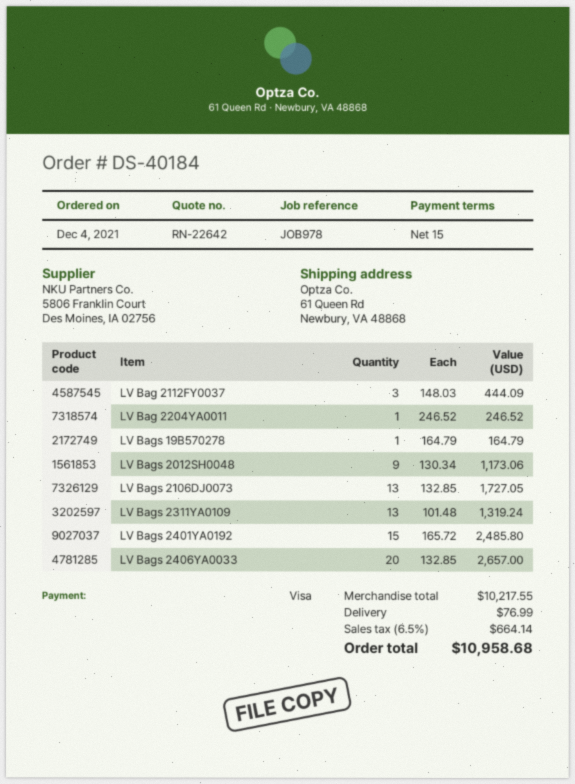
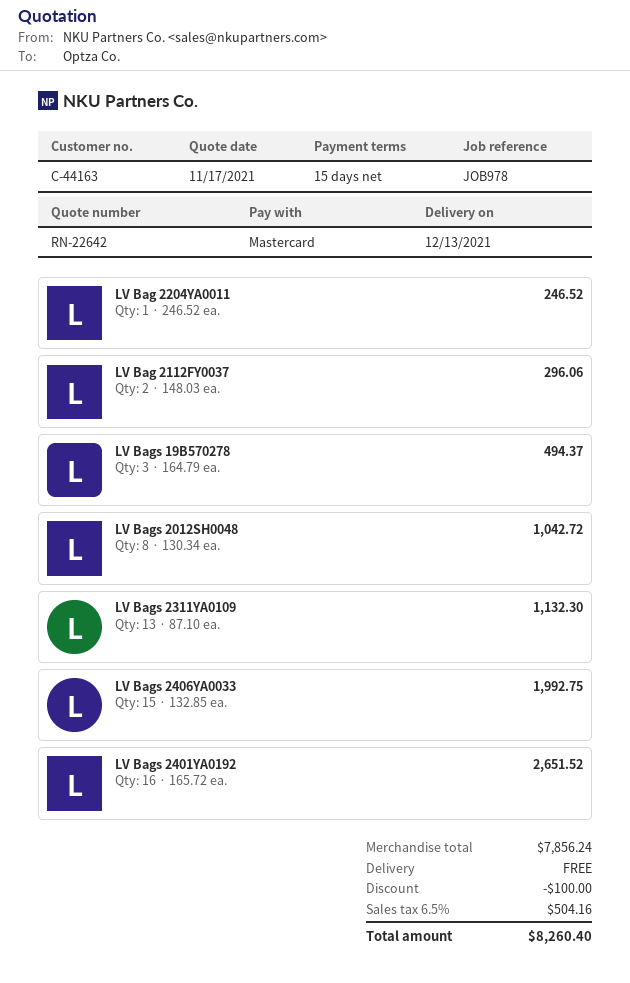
payment method: Visa -> Mastercard
LV Bag 2112FY0037: 3 x 148.03 = 444.09 -> 2 x 148.03 = 296.06
LV Bags 19B570278: 1 x 164.79 = 164.79 -> 3 x 164.79 = 494.37
LV Bags 2012SH0048: 9 x 130.34 = 1173.06 -> 8 x 130.34 = 1042.72
LV Bags 2106DJ0073: 13 x 132.85 = 1727.05 -> none
LV Bags 2311YA0109: 13 x 101.48 = 1319.24 -> 13 x 87.10 = 1132.30
LV Bags 2401YA0192: 15 x 165.72 = 2485.80 -> 16 x 165.72 = 2651.52
LV Bags 2406YA0033: 20 x 132.85 = 2657.00 -> 15 x 132.85 = 1992.75
subtotal: 10217.55 -> 7856.24
discount: none -> 100.00
shipping: 76.99 -> 0.00
tax: 6.5% = 664.14 -> 6.5% = 504.16
total: 10958.68 -> 8260.40

